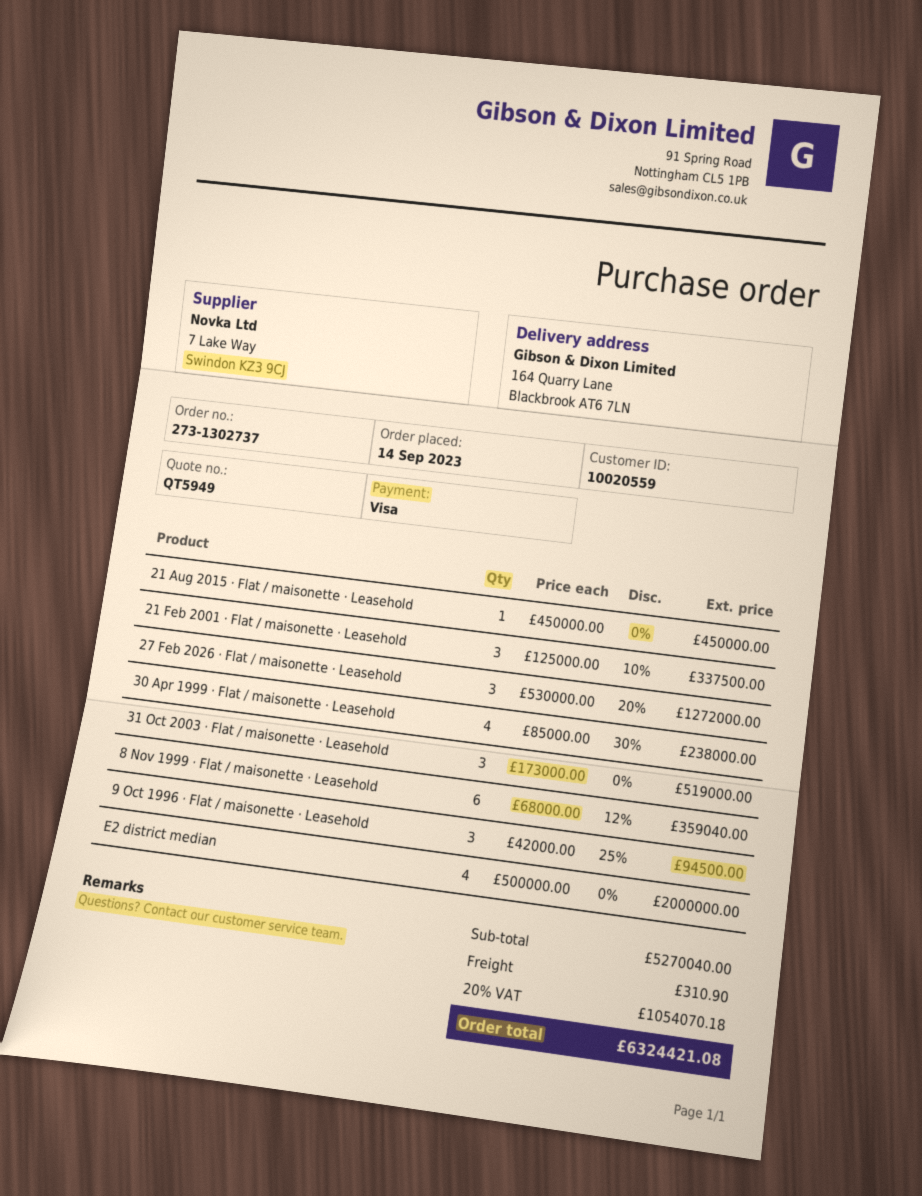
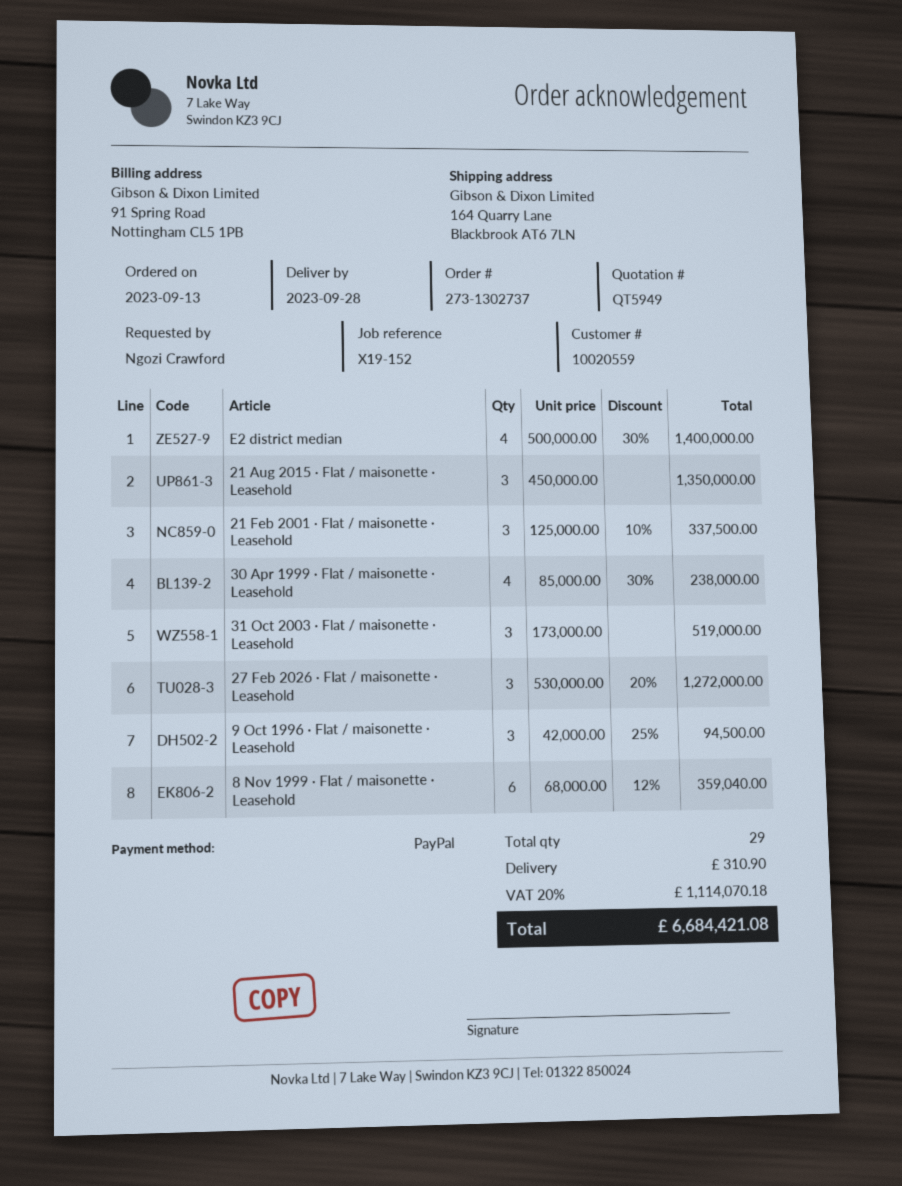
order date: 2023-09-14 -> 2023-09-13
payment method: Visa -> PayPal
21 Aug 2015 · Flat / maisonette · Leasehold: 1 x 450000.00 = 450000.00 -> 3 x 450000.00 = 1350000.00
E2 district median: 4 x 500000.00 = 2000000.00 -> 4 x 500000.00 - 30% = 1400000.00
tax: 20% = 1054070.18 -> 20% = 1114070.18
total: 6324421.08 -> 6684421.08

